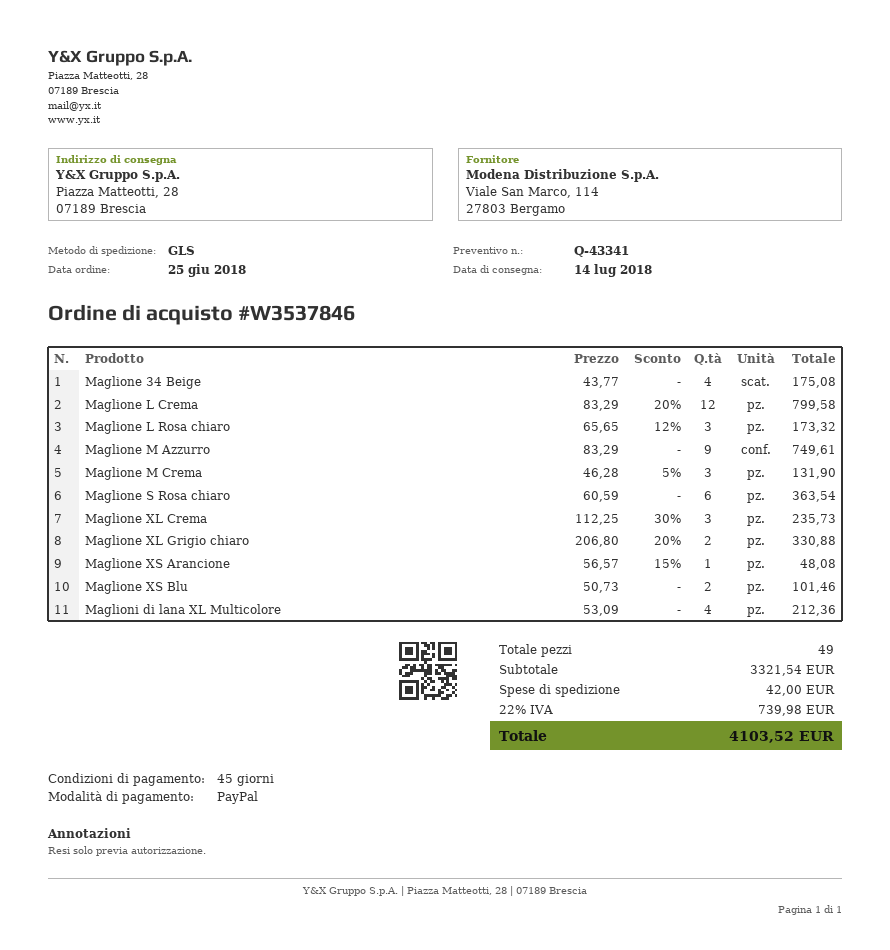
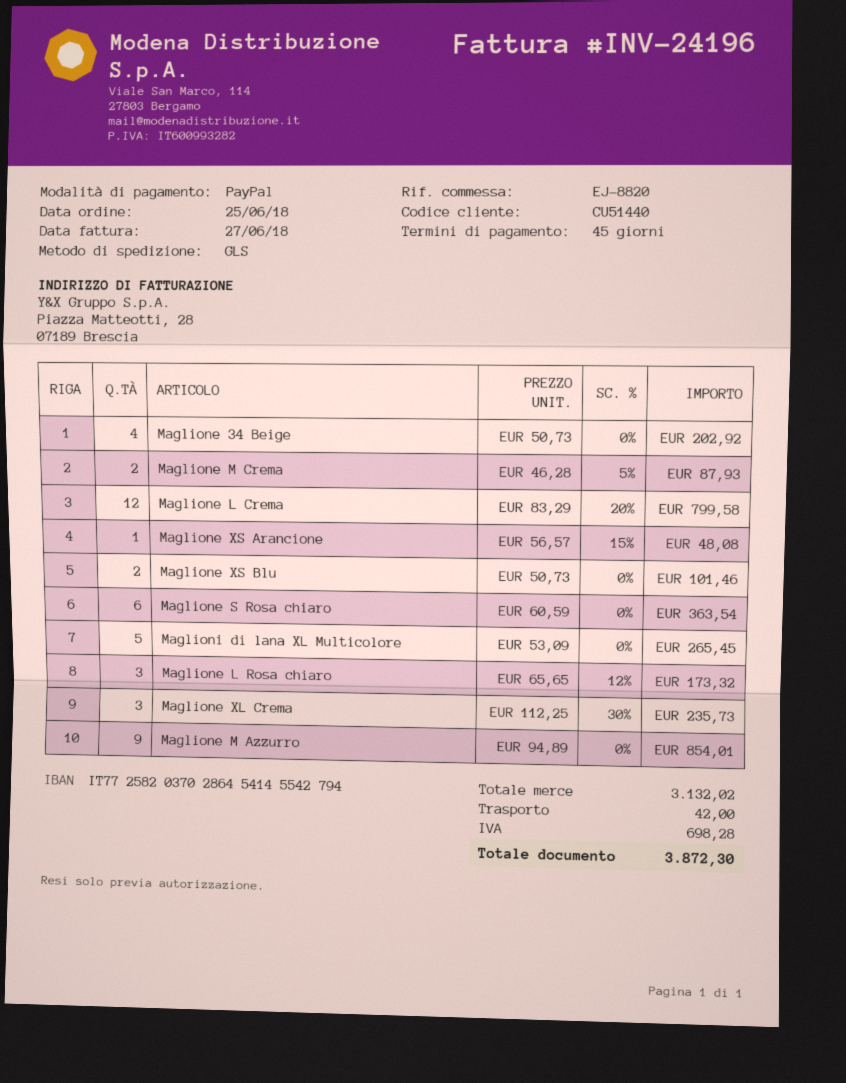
Maglione 34 Beige: 4 x 43.77 = 175.08 -> 4 x 50.73 = 202.92
Maglione M Azzurro: 9 x 83.29 = 749.61 -> 9 x 94.89 = 854.01
Maglione M Crema: 3 x 46.28 - 5% = 131.90 -> 2 x 46.28 - 5% = 87.93
Maglione XL Grigio chiaro: 2 x 206.80 - 20% = 330.88 -> none
Maglioni di lana XL Multicolore: 4 x 53.09 = 212.36 -> 5 x 53.09 = 265.45
subtotal: 3321.54 -> 3132.02
tax: 739.98 -> 698.28
total: 4103.52 -> 3872.30

